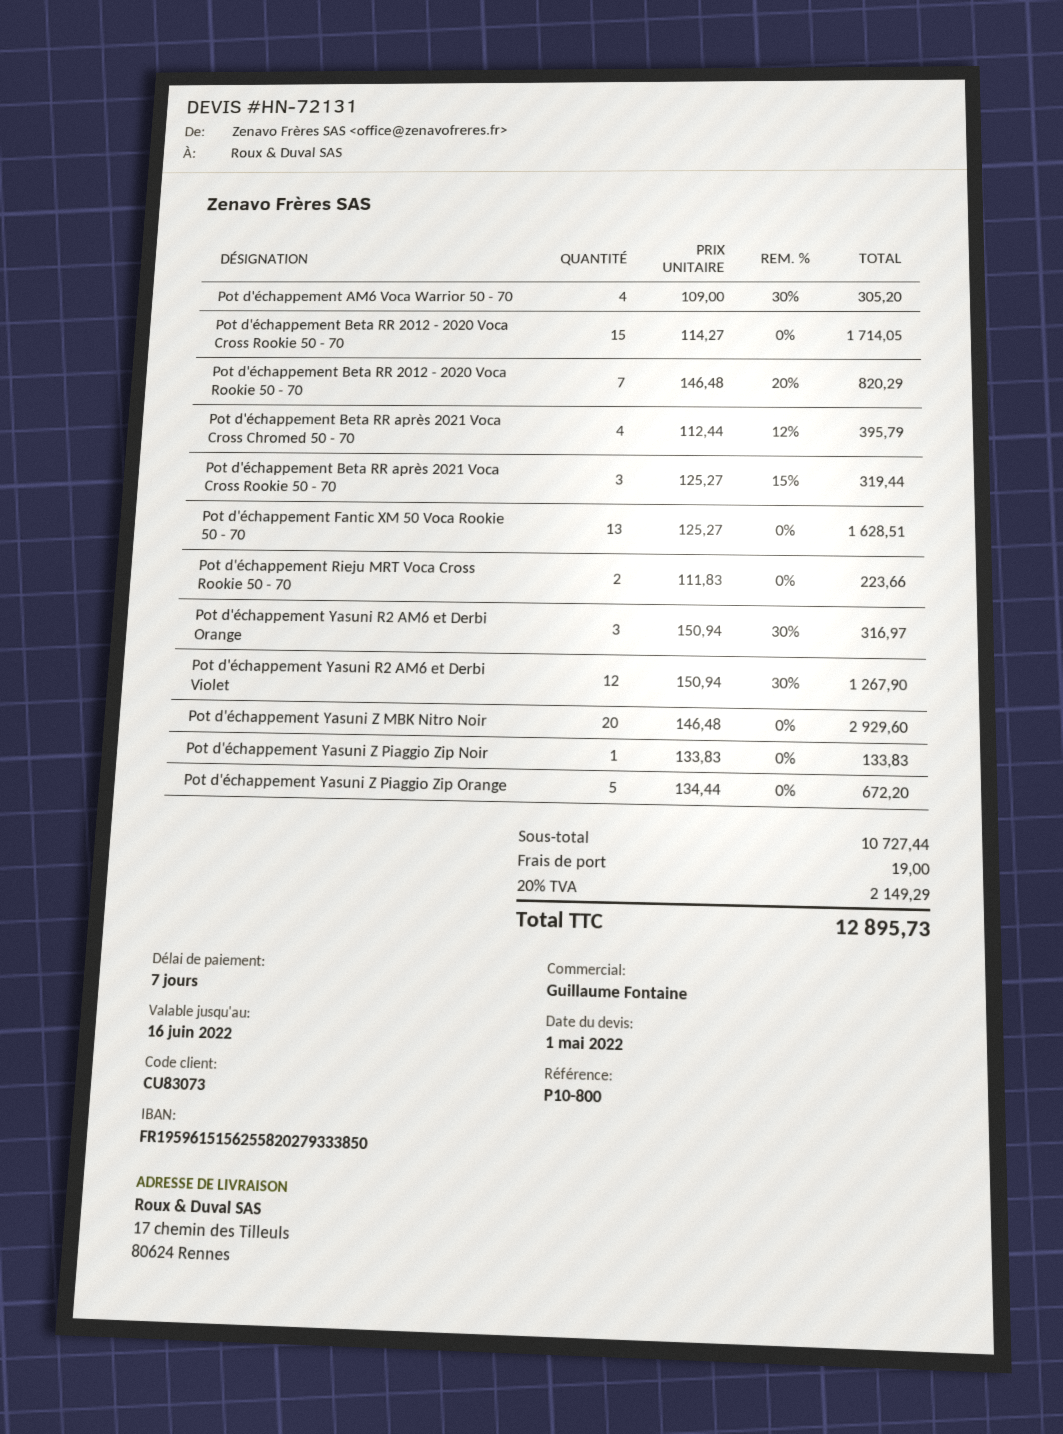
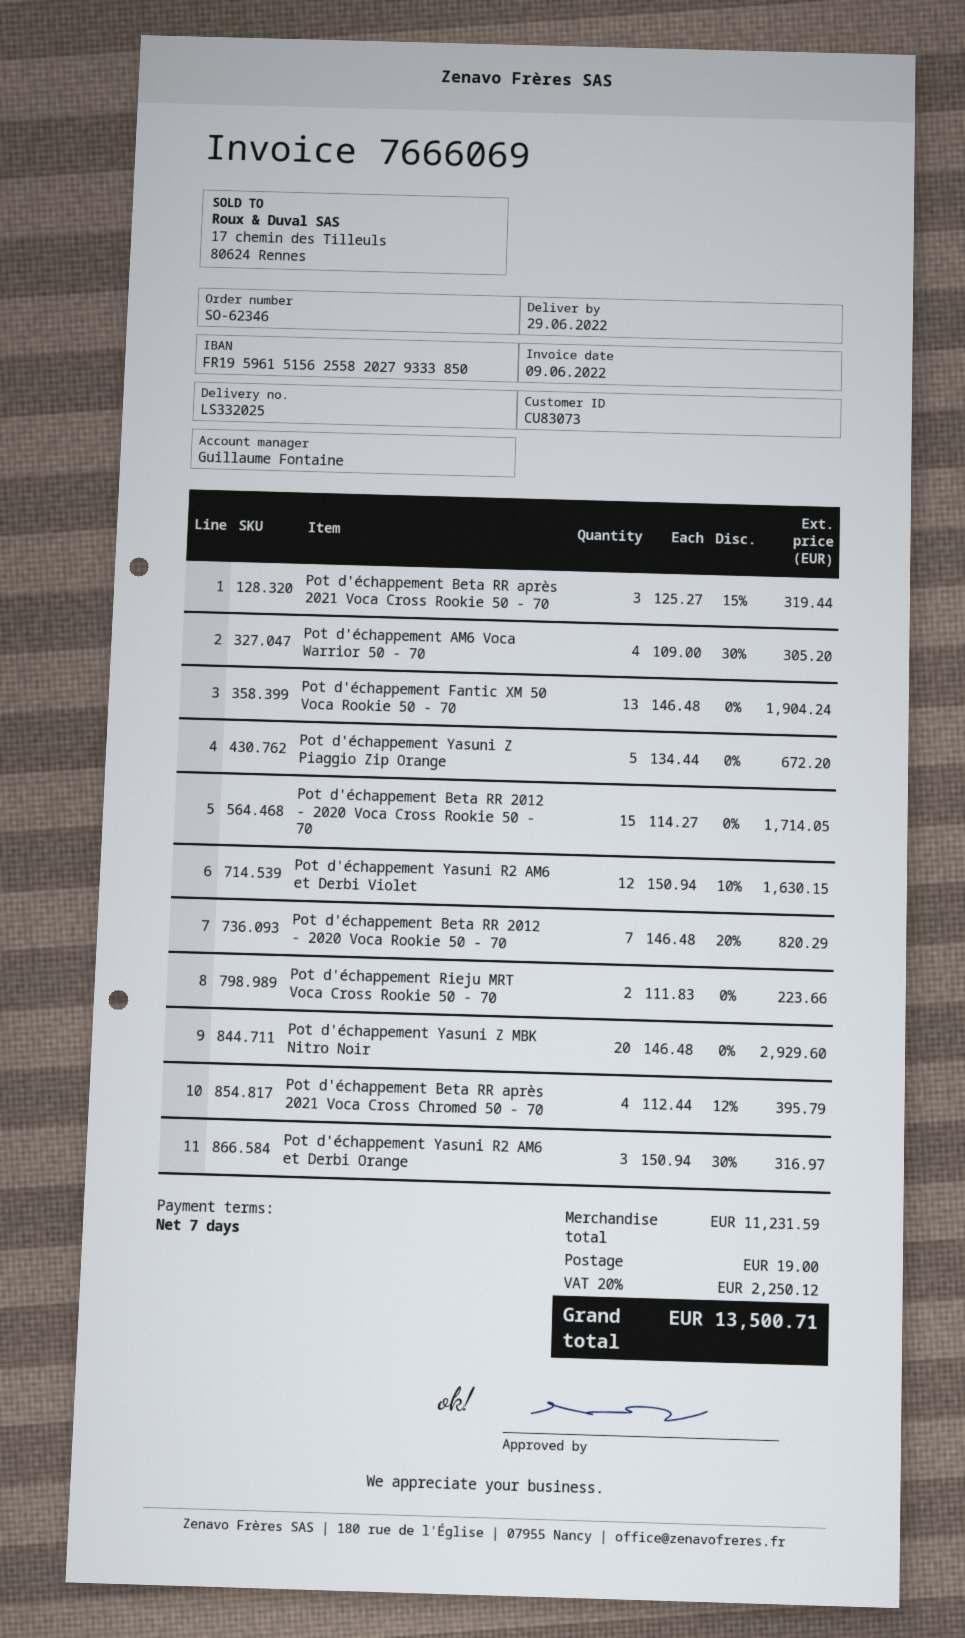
Pot d'échappement Fantic XM 50 Voca Rookie 50 - 70: 13 x 125.27 = 1628.51 -> 13 x 146.48 = 1904.24
Pot d'échappement Yasuni R2 AM6 et Derbi Violet: 12 x 150.94 - 30% = 1267.90 -> 12 x 150.94 - 10% = 1630.15
Pot d'échappement Yasuni Z Piaggio Zip Noir: 1 x 133.83 = 133.83 -> none
subtotal: 10727.44 -> 11231.59
tax: 20% = 2149.29 -> 20% = 2250.12
total: 12895.73 -> 13500.71

